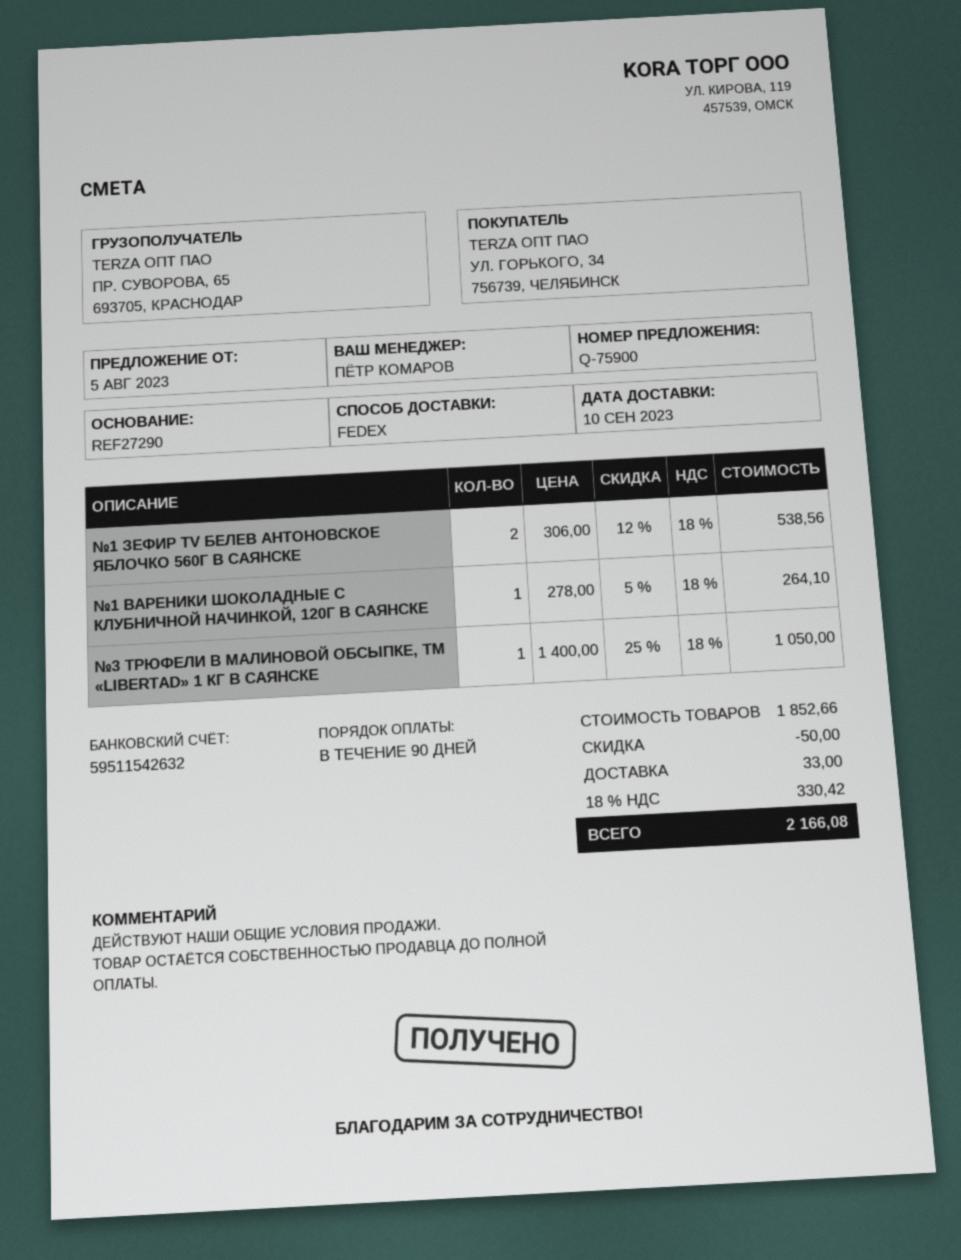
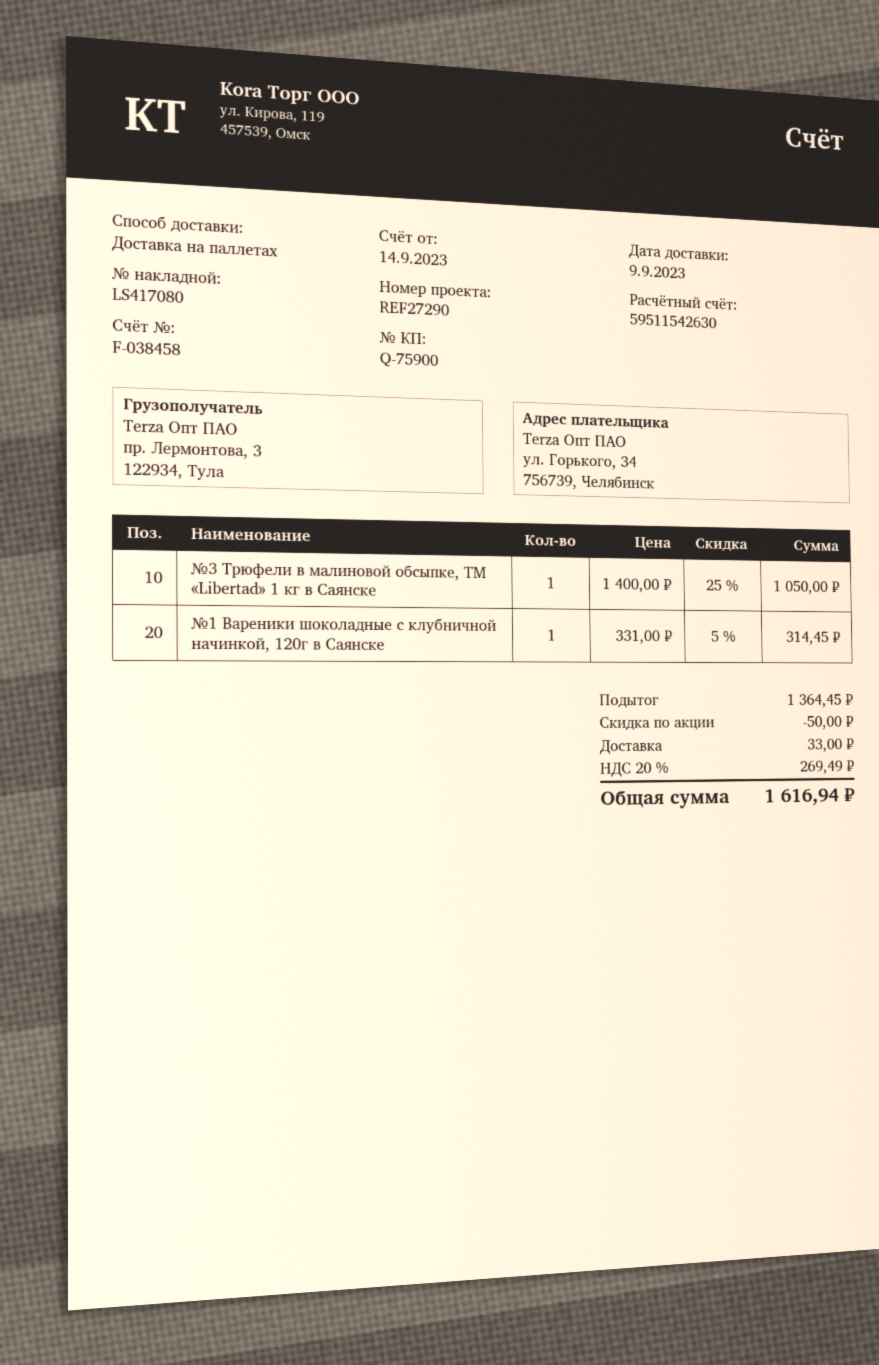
delivery date: 2023-09-10 -> 2023-09-09
bank account: 59511542632 -> 59511542630
shipping method: FedEx -> pallet freight
ship to: ПР. СУВОРОВА, 65, 693705, КРАСНОДАР -> пр. Лермонтова, 3, 122934, Тула
№1 ЗЕФИР TV БЕЛЕВ АНТОНОВСКОЕ ЯБЛОЧКО 560Г В САЯНСКЕ: 2 x 306.00 - 12% = 538.56 -> none
№1 ВАРЕНИКИ ШОКОЛАДНЫЕ С КЛУБНИЧНОЙ НАЧИНКОЙ, 120Г В САЯНСКЕ: 1 x 278.00 - 5% = 264.10 -> 1 x 331.00 - 5% = 314.45
subtotal: 1852.66 -> 1364.45
tax: 18% = 330.42 -> 20% = 269.49
total: 2166.08 -> 1616.94

